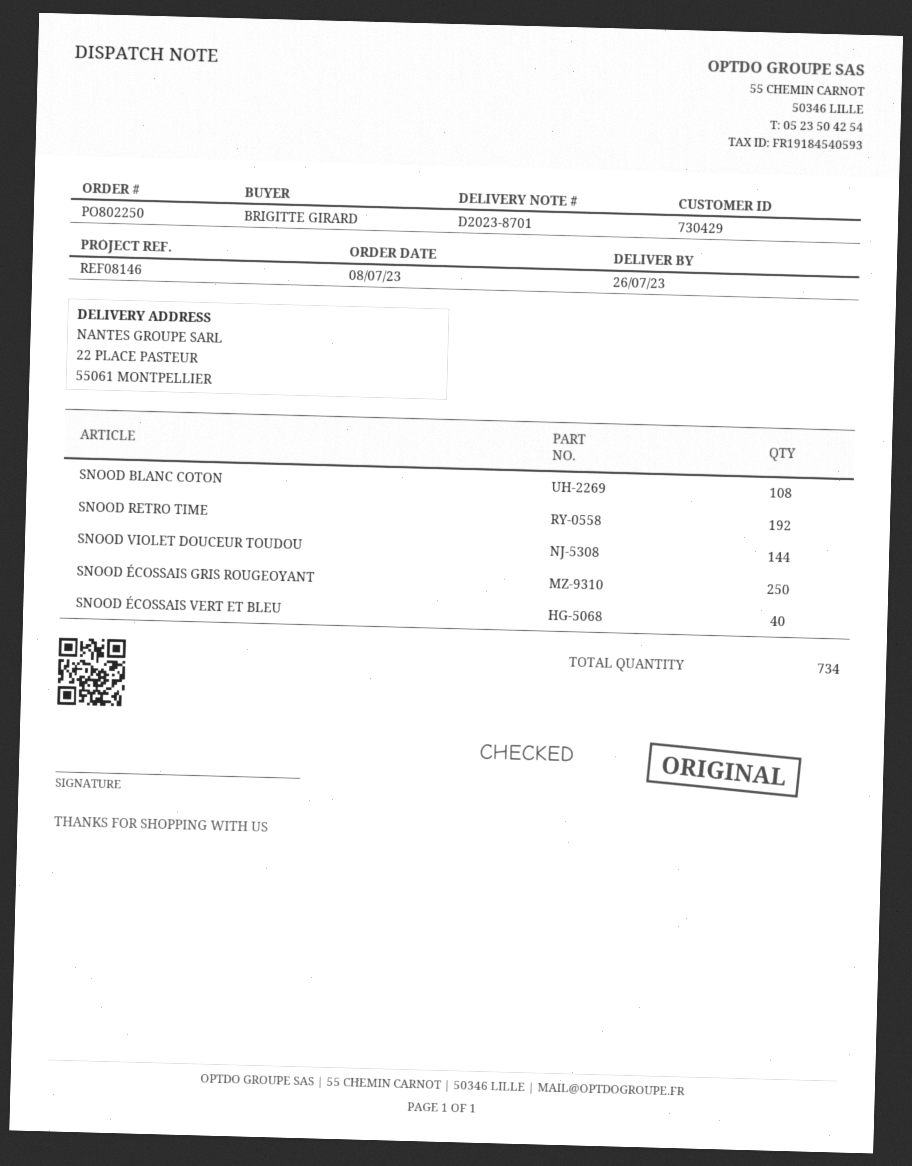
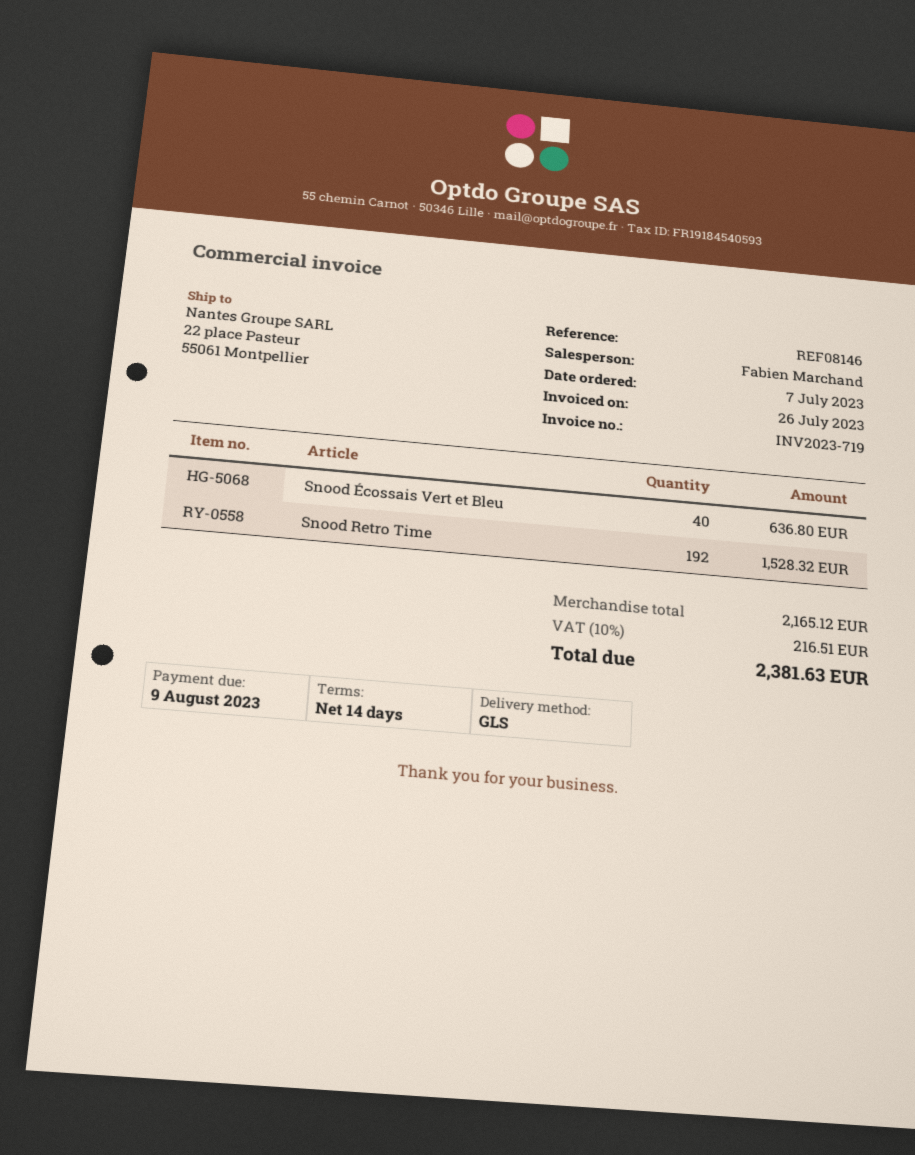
order date: 2023-07-08 -> 2023-07-07
SNOOD BLANC COTON: 108 -> none
SNOOD VIOLET DOUCEUR TOUDOU: 144 -> none
SNOOD ÉCOSSAIS GRIS ROUGEOYANT: 250 -> none

